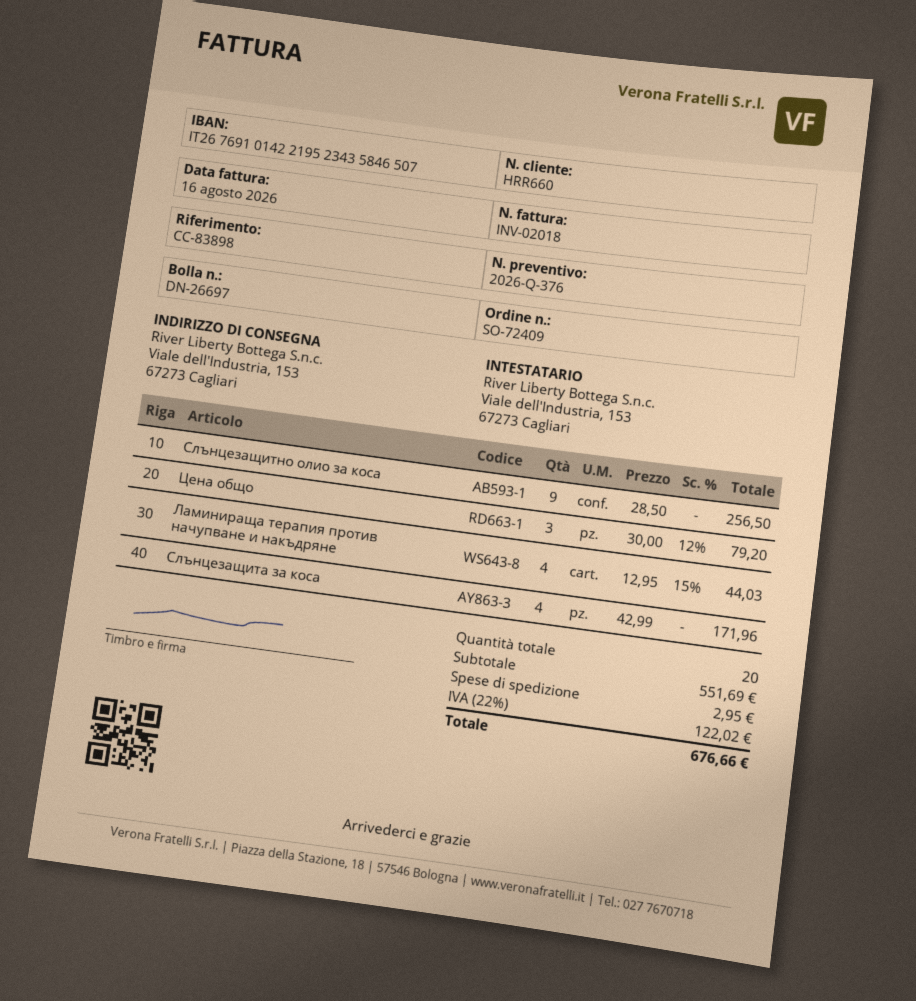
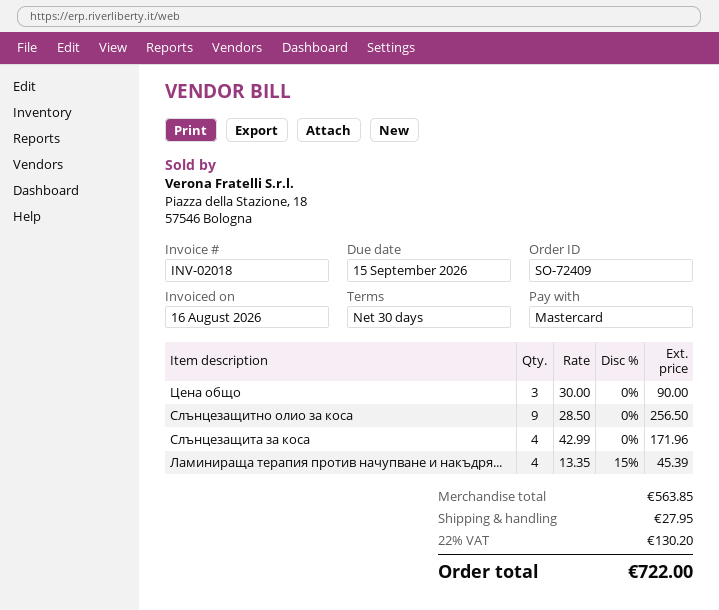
Цена общо: 3 x 30.00 - 12% = 79.20 -> 3 x 30.00 = 90.00
Ламинираща терапия против начупване и накъдряне: 4 x 12.95 - 15% = 44.03 -> 4 x 13.35 - 15% = 45.39
subtotal: 551.69 -> 563.85
shipping: 2.95 -> 27.95
tax: 22% = 122.02 -> 22% = 130.20
total: 676.66 -> 722.00

